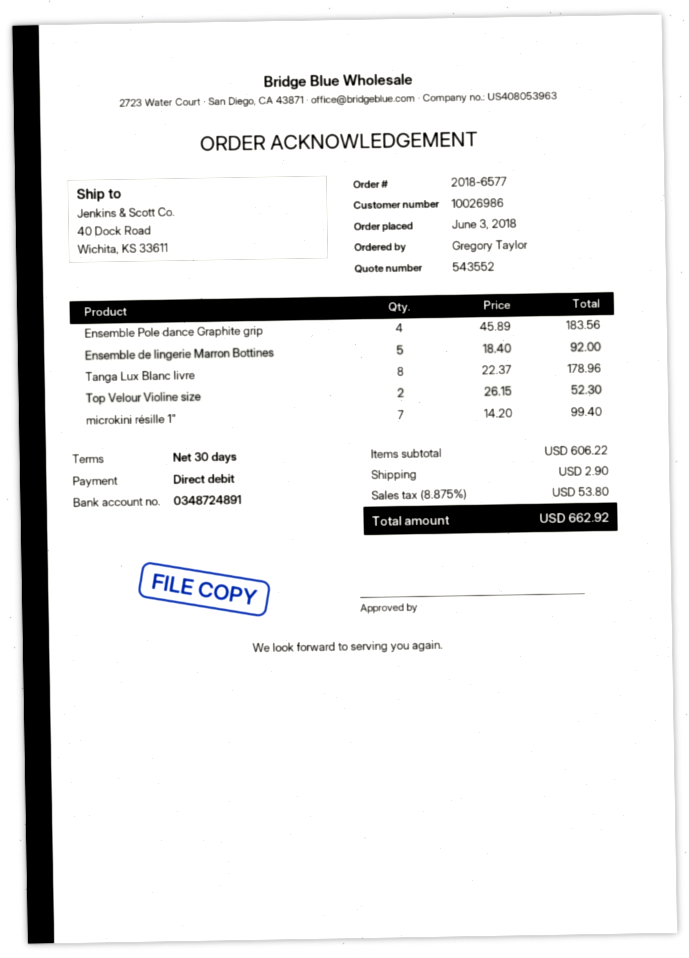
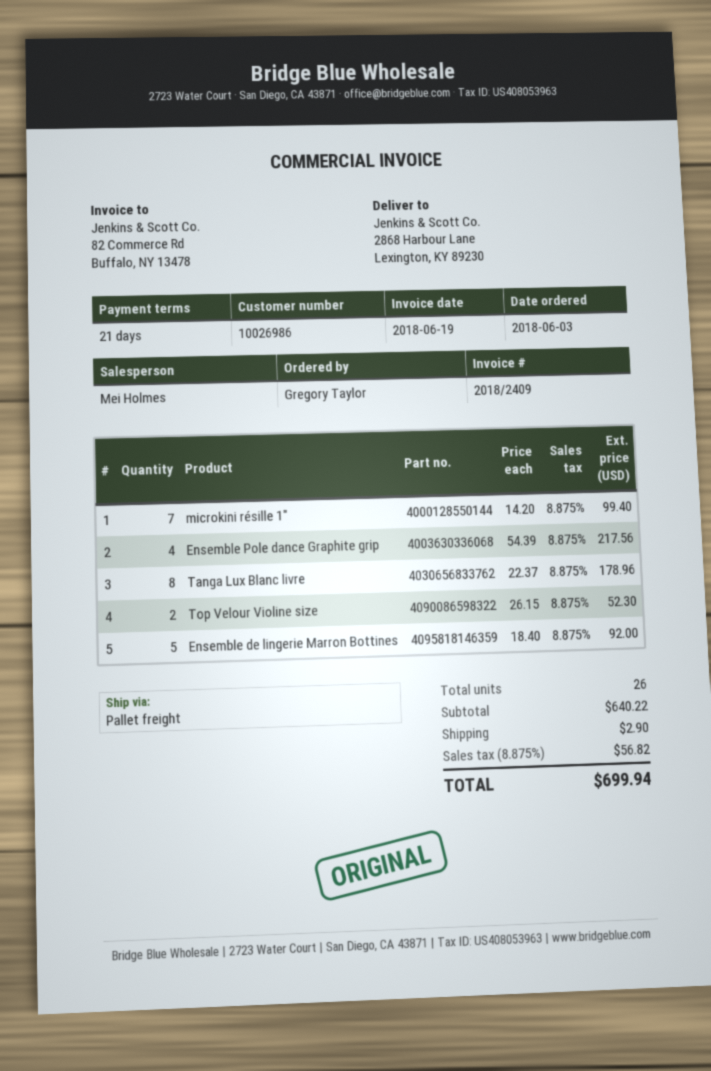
payment terms: 30 days -> 21 days
ship to: 40 Dock Road, Wichita, KS 33611 -> 2868 Harbour Lane, Lexington, KY 89230
Ensemble Pole dance Graphite grip: 4 x 45.89 = 183.56 -> 4 x 54.39 = 217.56
subtotal: 606.22 -> 640.22
tax: 8.875% = 53.80 -> 8.875% = 56.82
total: 662.92 -> 699.94

